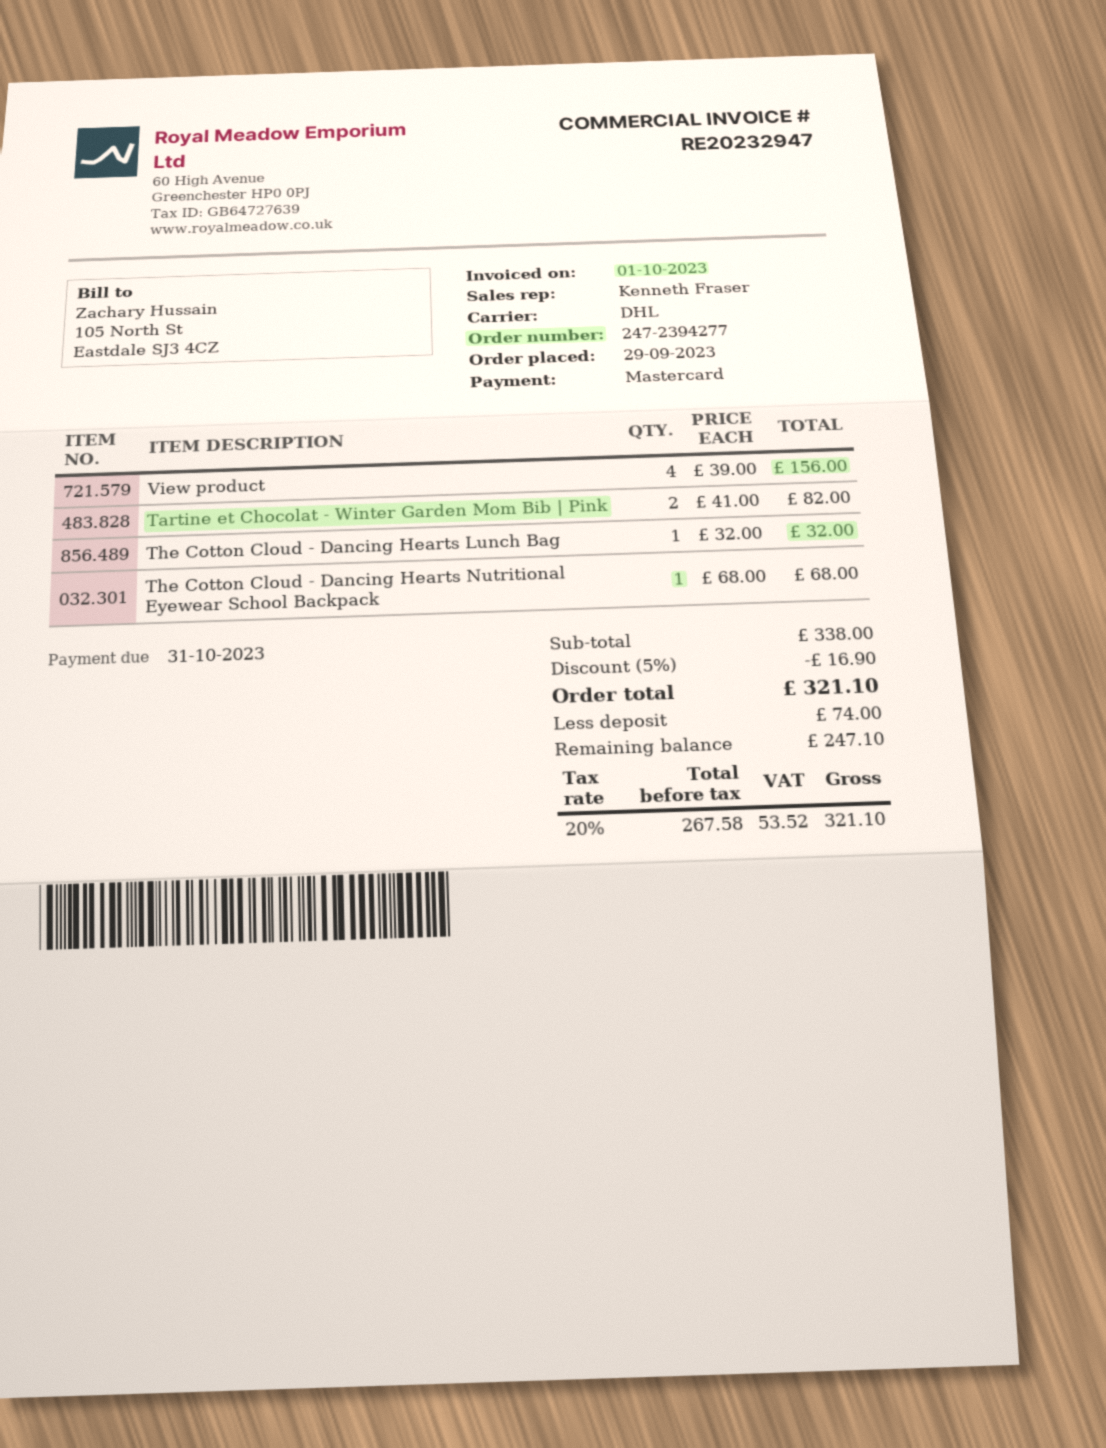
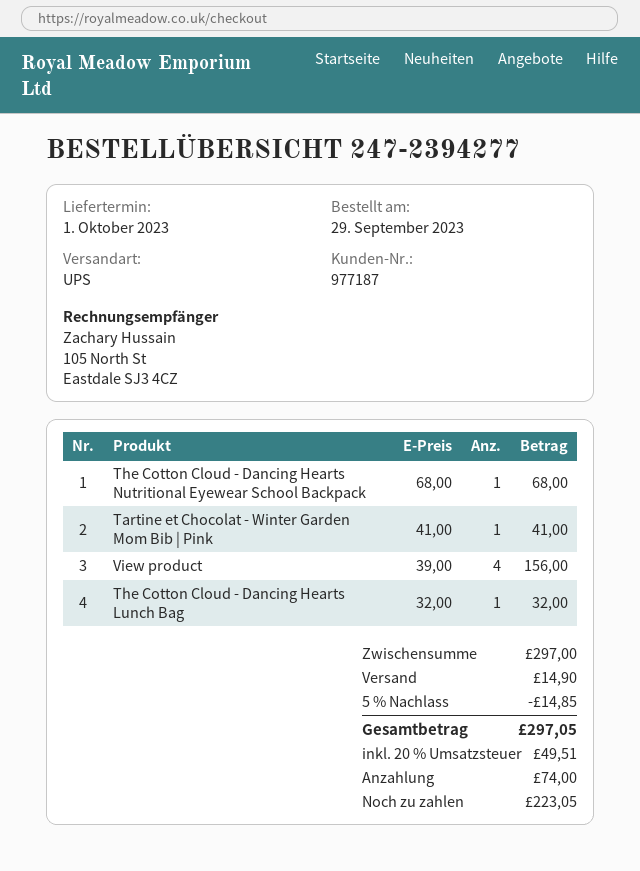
shipping method: DHL -> UPS
Tartine et Chocolat - Winter Garden Mom Bib | Pink: 2 x 41.00 = 82.00 -> 1 x 41.00 = 41.00
subtotal: 338.00 -> 297.00
discount: 5% = 16.90 -> 5% = 14.85
shipping: none -> 14.90
tax: 20% = 53.52 -> 20% = 49.51
total: 321.10 -> 297.05
balance: 247.10 -> 223.05

